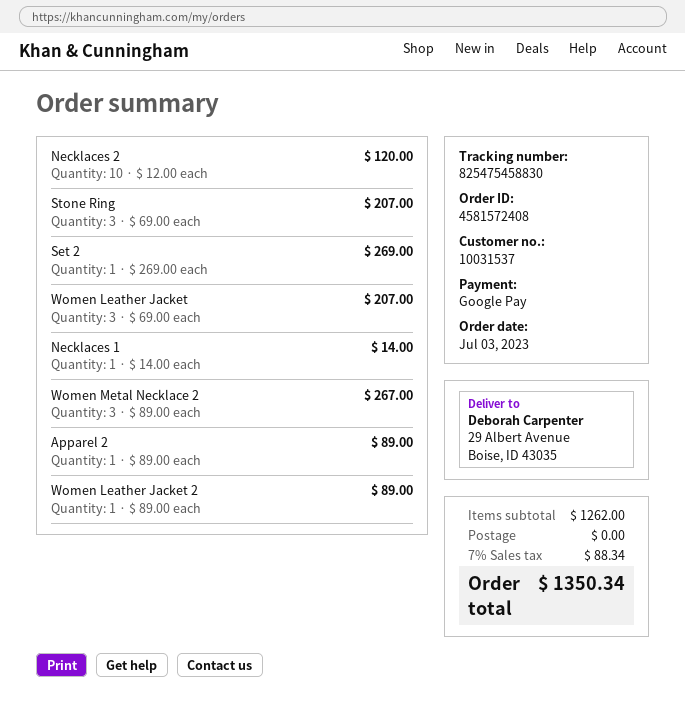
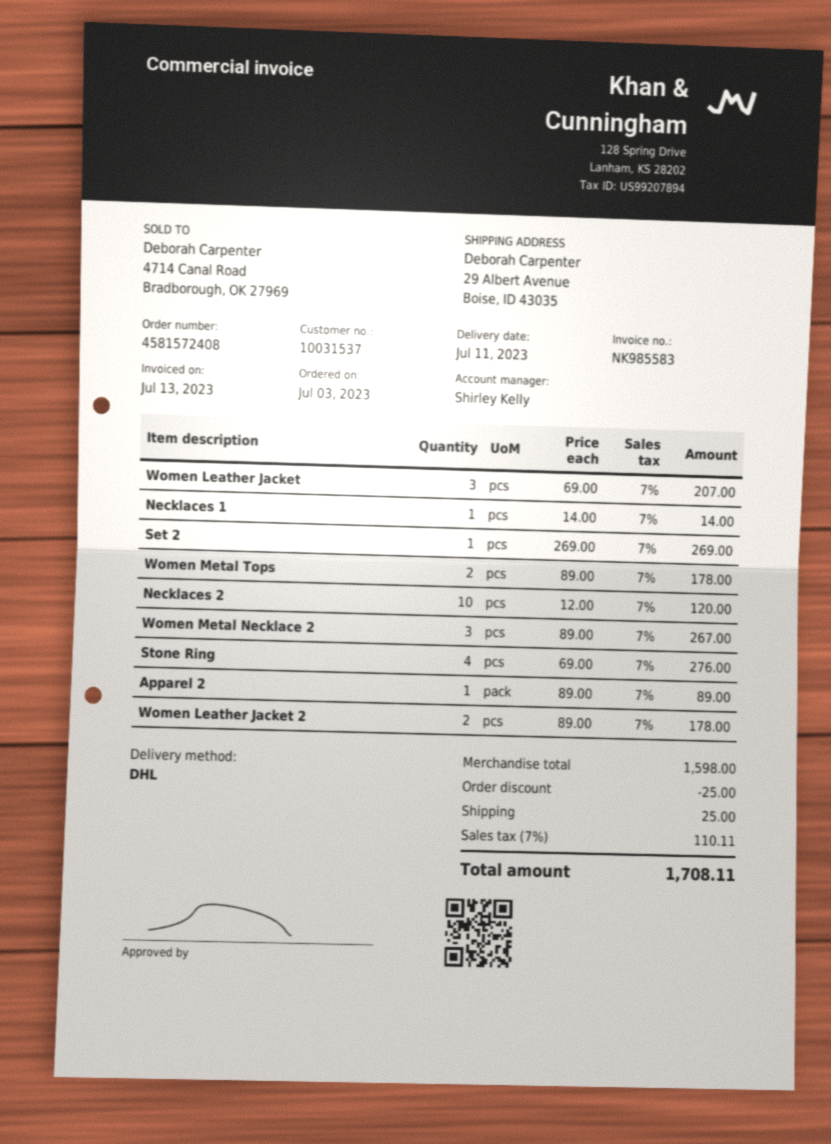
Stone Ring: 3 x 69.00 = 207.00 -> 4 x 69.00 = 276.00
Women Leather Jacket 2: 1 x 89.00 = 89.00 -> 2 x 89.00 = 178.00
Women Metal Tops: none -> 2 x 89.00 = 178.00
subtotal: 1262.00 -> 1598.00
discount: none -> 25.00
shipping: 0.00 -> 25.00
tax: 7% = 88.34 -> 7% = 110.11
total: 1350.34 -> 1708.11

